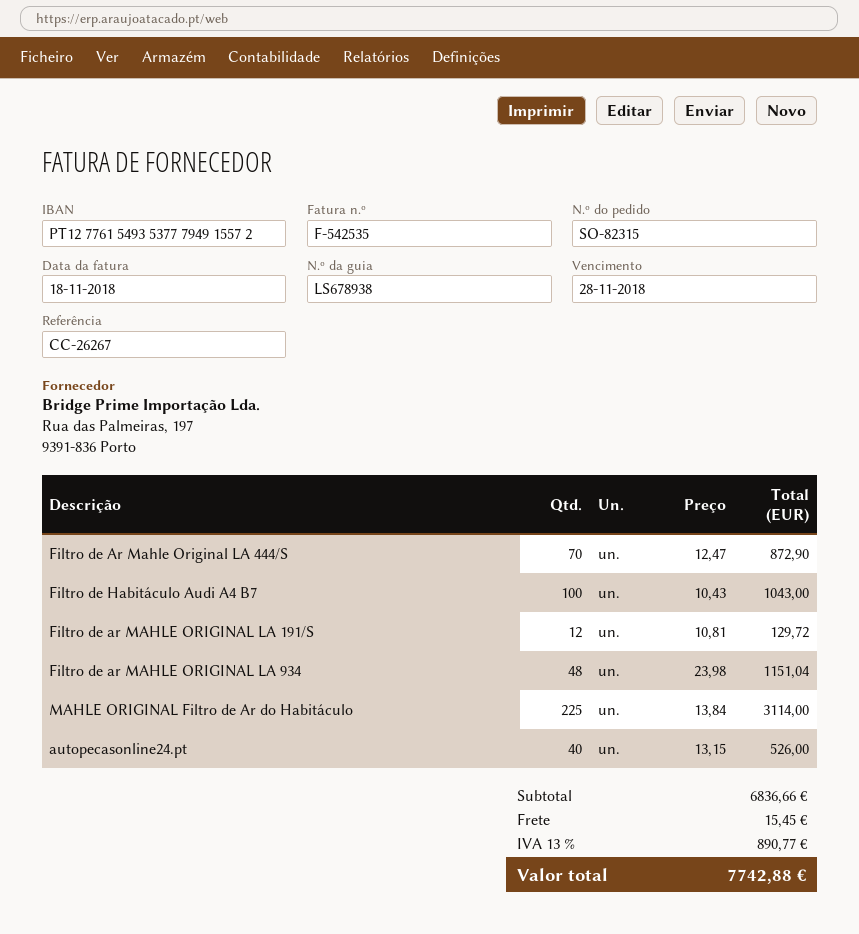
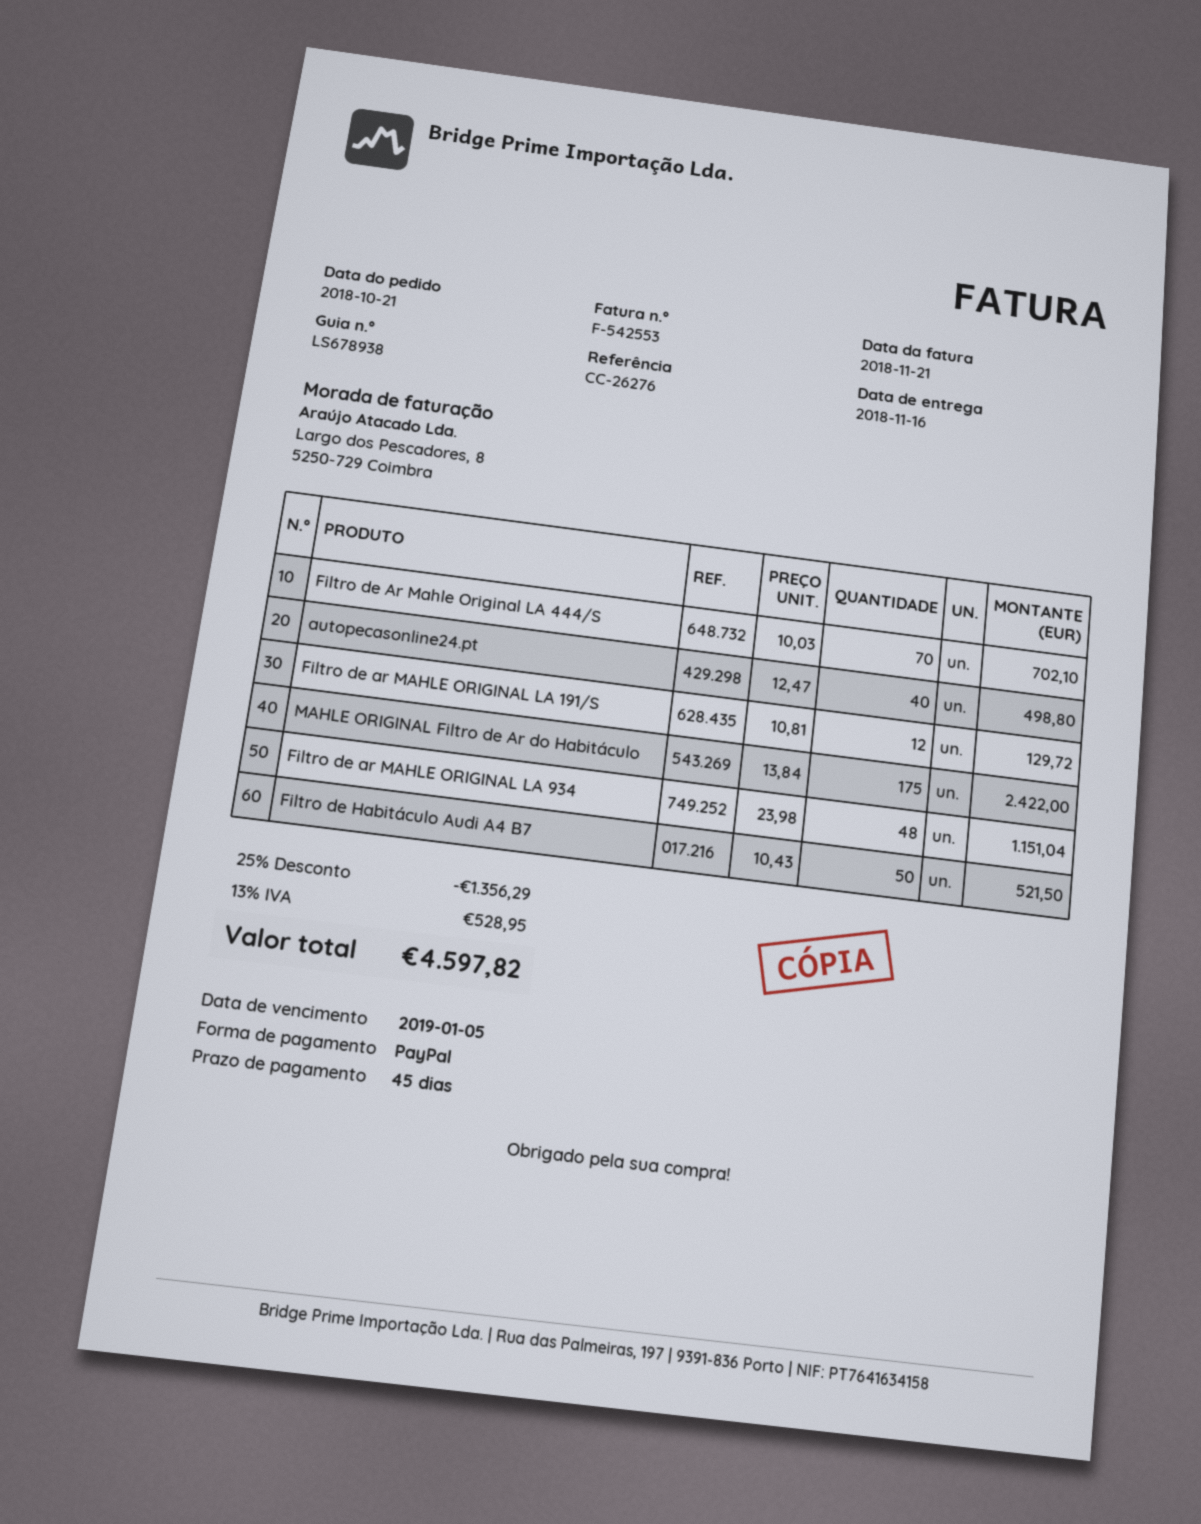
invoice number: F-542535 -> F-542553
invoice date: 2018-11-18 -> 2018-11-21
due date: 2018-11-28 -> 2019-01-05
reference: CC-26267 -> CC-26276
Filtro de Ar Mahle Original LA 444/S: 70 x 12.47 = 872.90 -> 70 x 10.03 = 702.10
Filtro de Habitáculo Audi A4 B7: 100 x 10.43 = 1043.00 -> 50 x 10.43 = 521.50
MAHLE ORIGINAL Filtro de Ar do Habitáculo: 225 x 13.84 = 3114.00 -> 175 x 13.84 = 2422.00
autopecasonline24.pt: 40 x 13.15 = 526.00 -> 40 x 12.47 = 498.80
discount: none -> 25% = 1356.29
shipping: 15.45 -> none
tax: 13% = 890.77 -> 13% = 528.95
total: 7742.88 -> 4597.82

